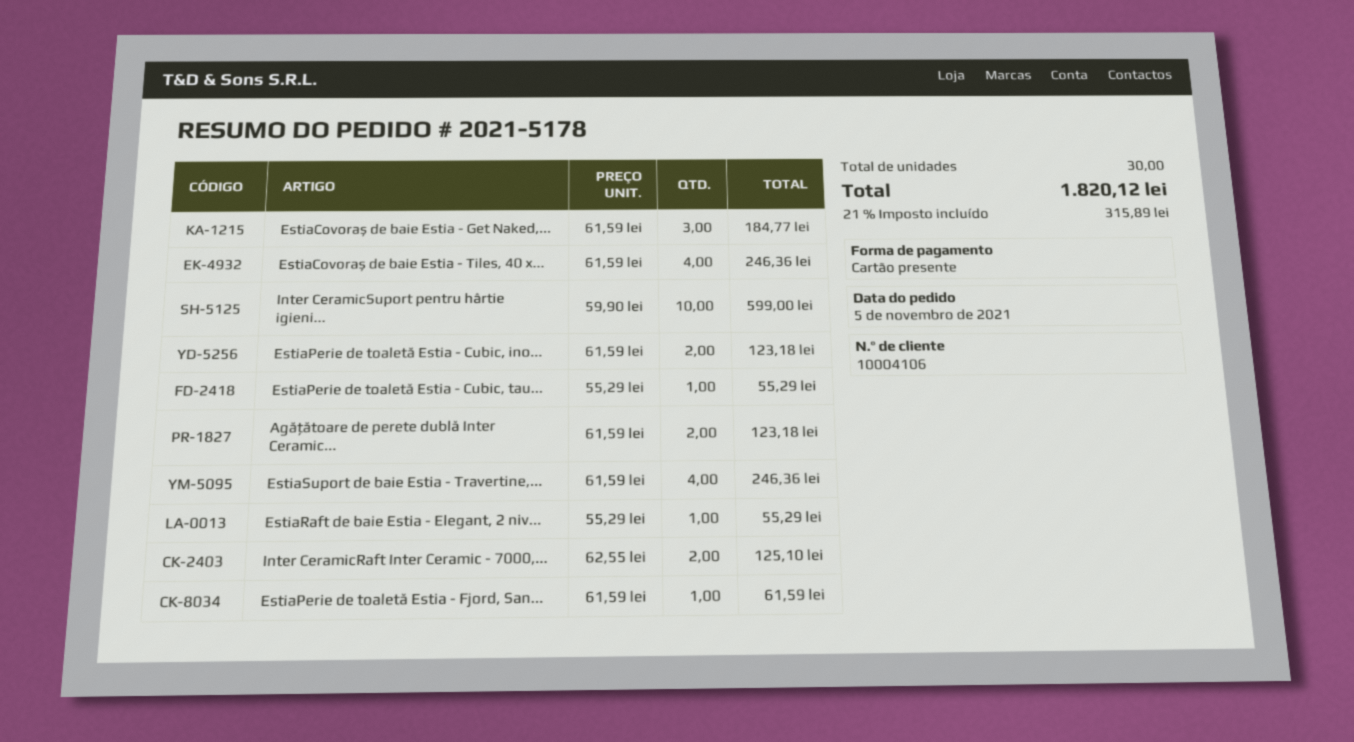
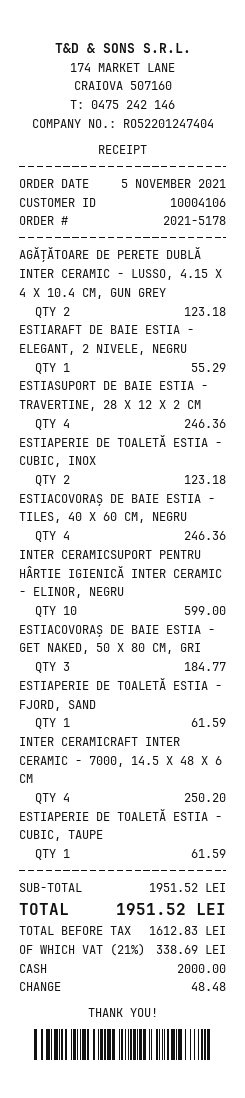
payment method: gift card -> cash
EstiaPerie de toaletă Estia - Cubic, tau...: 1 for 55.29 -> 1 for 61.59
Inter CeramicRaft Inter Ceramic - 7000,...: 2 for 125.10 -> 4 for 250.20
tax: 21% = 315.89 -> 21% = 338.69
total: 1820.12 -> 1951.52

